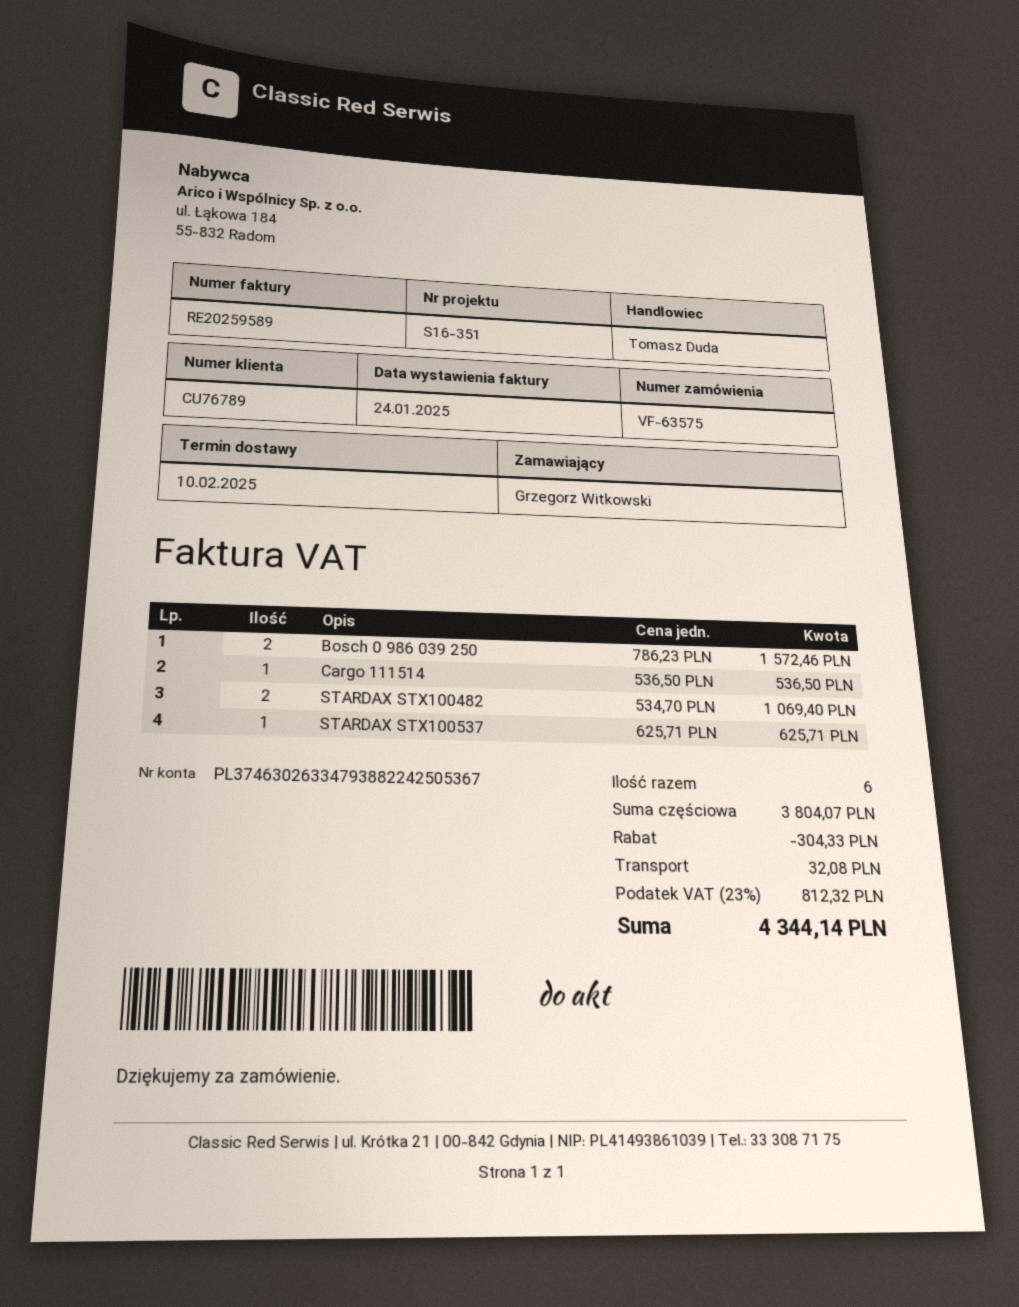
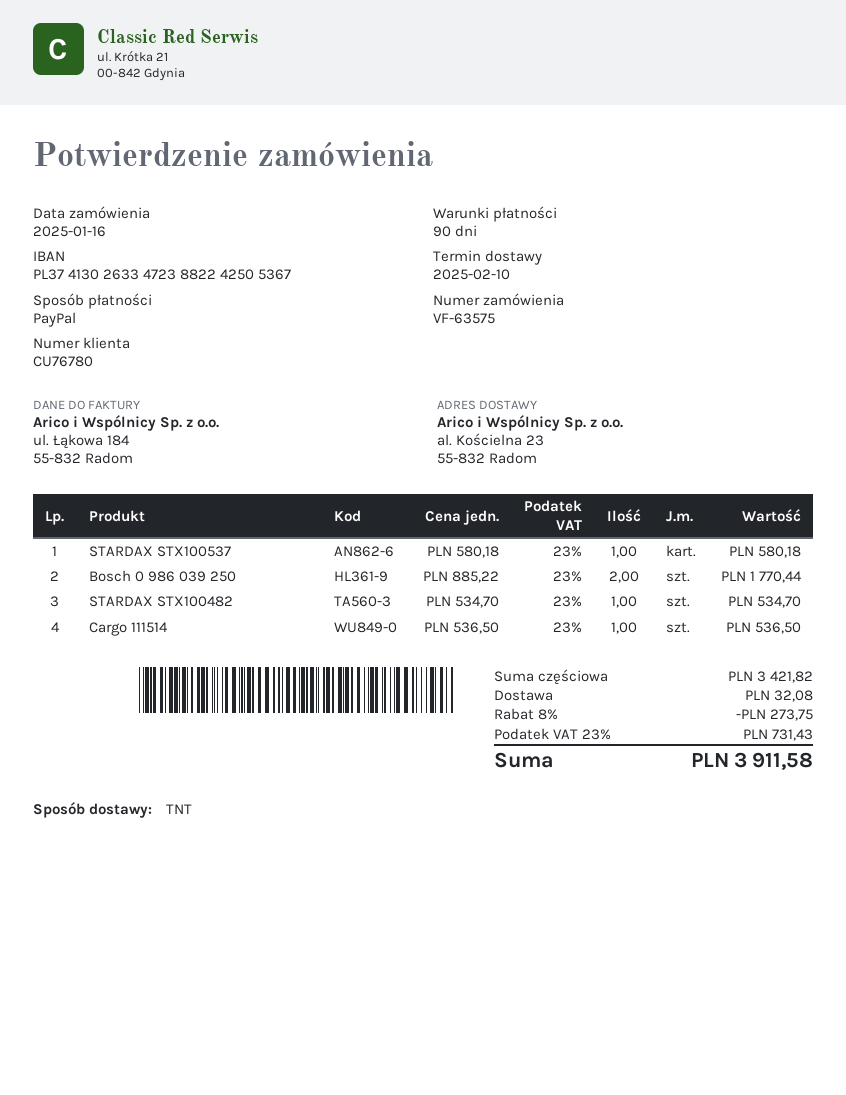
customer number: CU76789 -> CU76780
bank account: PL37463026334793882242505367 -> PL37413026334723882242505367
Bosch 0 986 039 250: 2 x 786.23 = 1572.46 -> 2 x 885.22 = 1770.44
STARDAX STX100482: 2 x 534.70 = 1069.40 -> 1 x 534.70 = 534.70
STARDAX STX100537: 1 x 625.71 = 625.71 -> 1 x 580.18 = 580.18
subtotal: 3804.07 -> 3421.82
discount: 304.33 -> 273.75
tax: 23% = 812.32 -> 23% = 731.43
total: 4344.14 -> 3911.58

